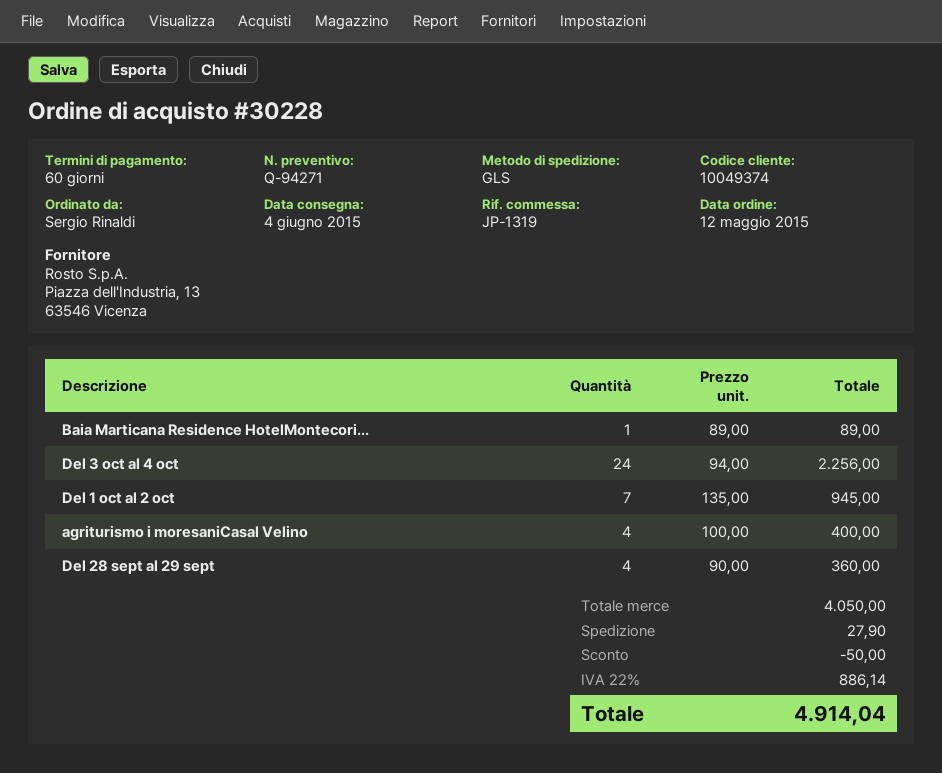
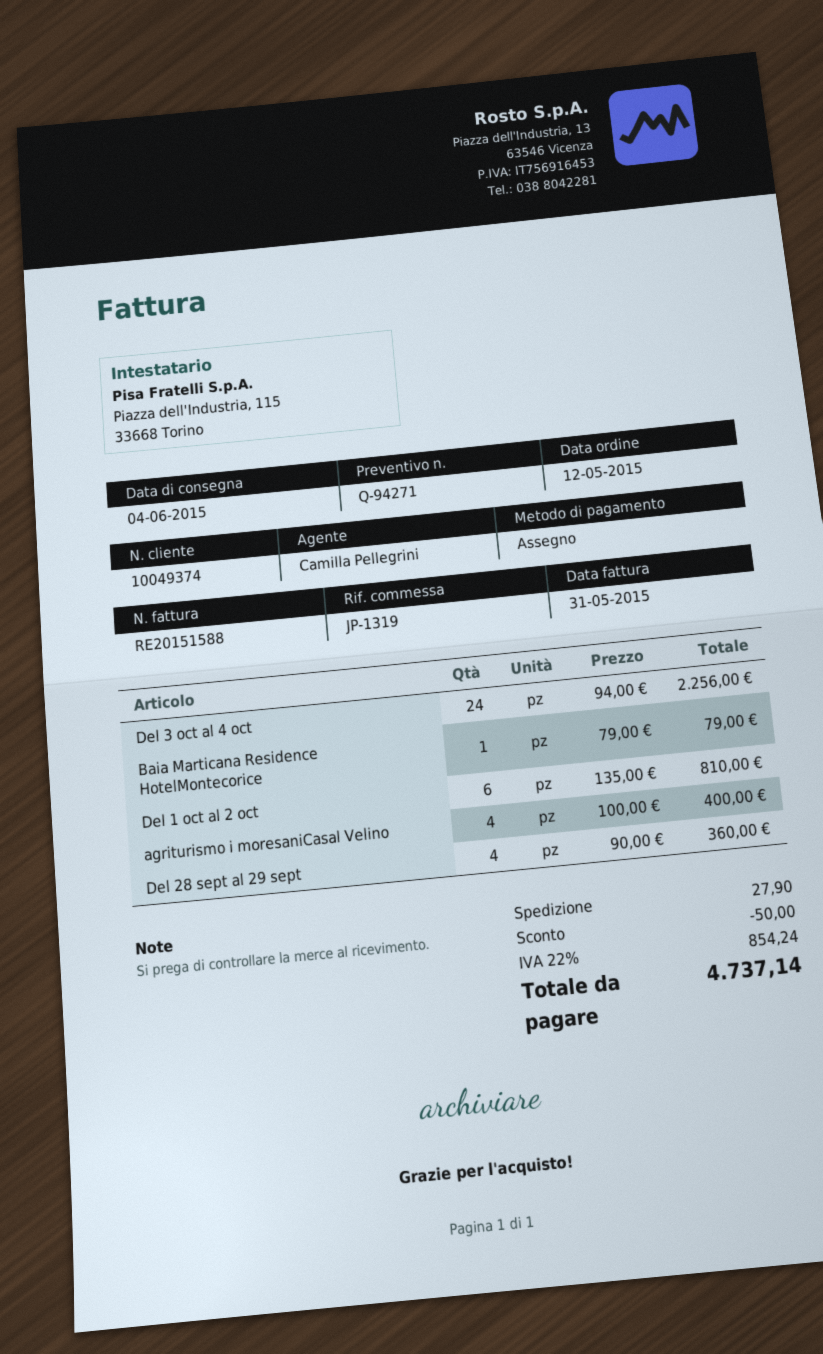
Baia Marticana Residence HotelMontecori...: 1 x 89.00 = 89.00 -> 1 x 79.00 = 79.00
Del 1 oct al 2 oct: 7 x 135.00 = 945.00 -> 6 x 135.00 = 810.00
tax: 22% = 886.14 -> 22% = 854.24
total: 4914.04 -> 4737.14

